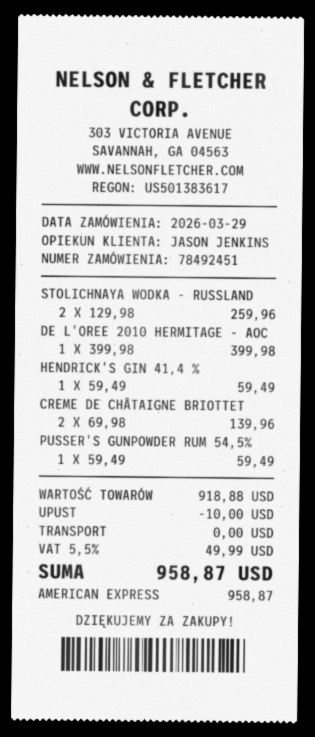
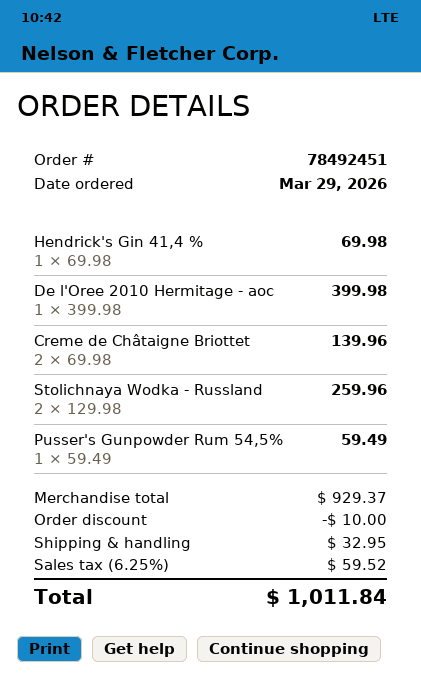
HENDRICK'S GIN 41,4 %: 1 x 59.49 = 59.49 -> 1 x 69.98 = 69.98
subtotal: 918.88 -> 929.37
shipping: 0.00 -> 32.95
tax: 5.5% = 49.99 -> 6.25% = 59.52
total: 958.87 -> 1011.84

